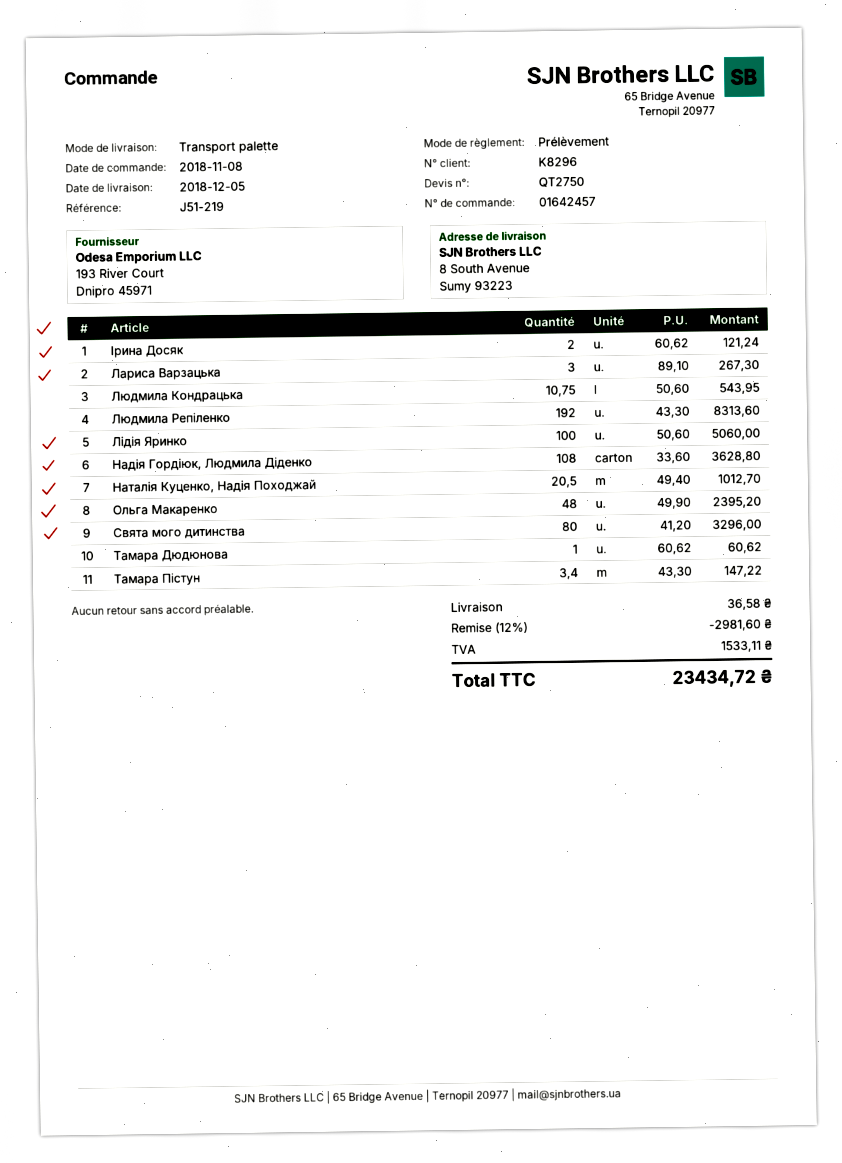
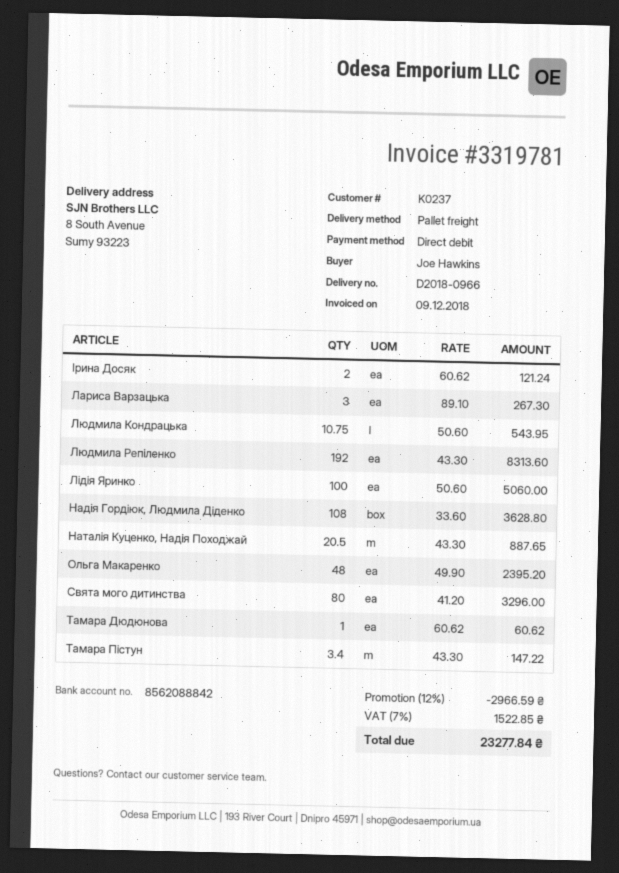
customer number: K8296 -> K0237
Наталія Куценко, Надія Походжай: 20.5 x 49.40 = 1012.70 -> 20.5 x 43.30 = 887.65
discount: 12% = 2981.60 -> 12% = 2966.59
shipping: 36.58 -> none
tax: 1533.11 -> 1522.85
total: 23434.72 -> 23277.84

